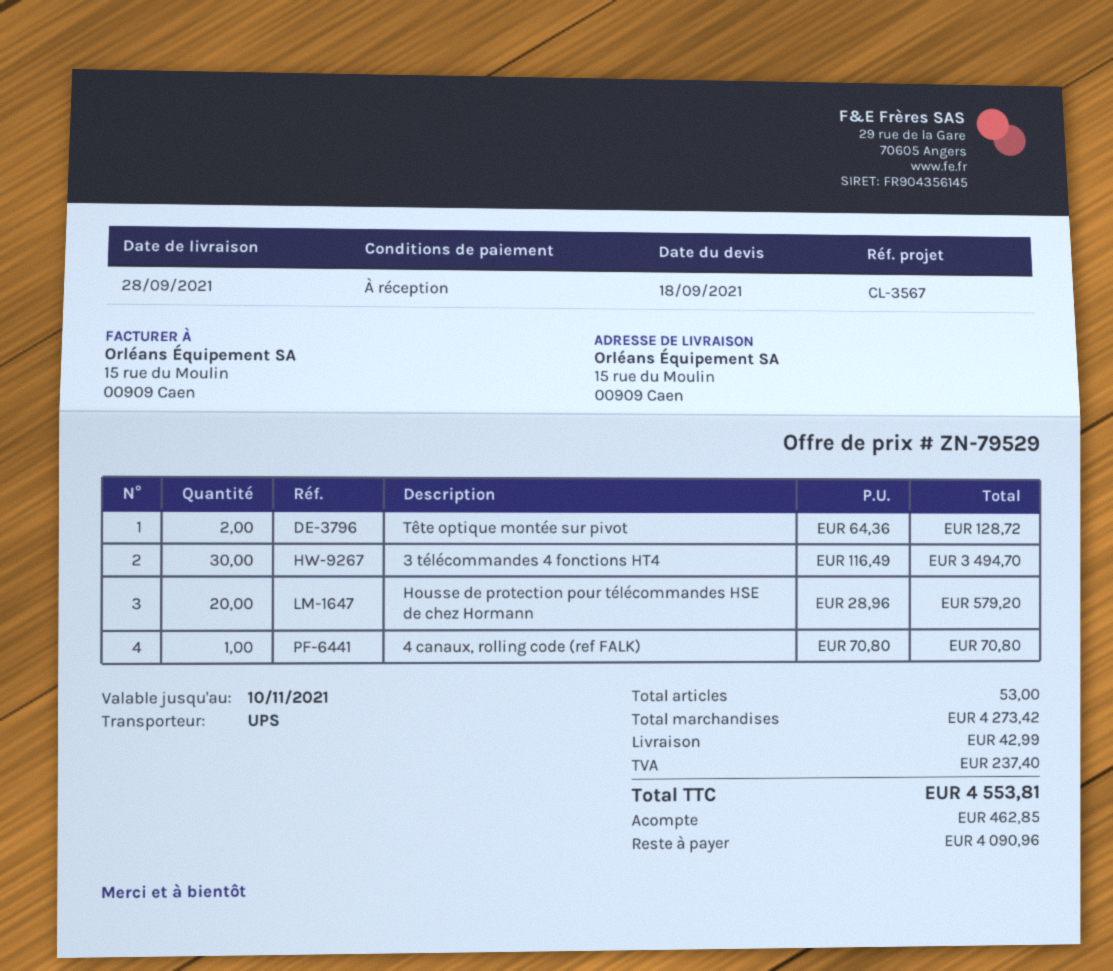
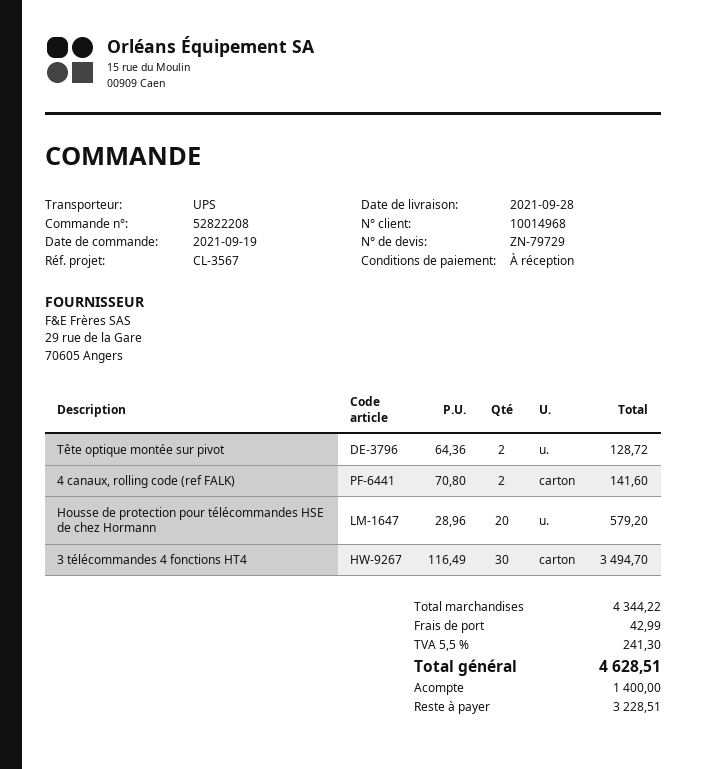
quote number: ZN-79529 -> ZN-79729
4 canaux, rolling code (ref FALK): 1 x 70.80 = 70.80 -> 2 x 70.80 = 141.60
subtotal: 4273.42 -> 4344.22
tax: 237.40 -> 241.30
total: 4553.81 -> 4628.51
deposit: 462.85 -> 1400.00
balance: 4090.96 -> 3228.51

